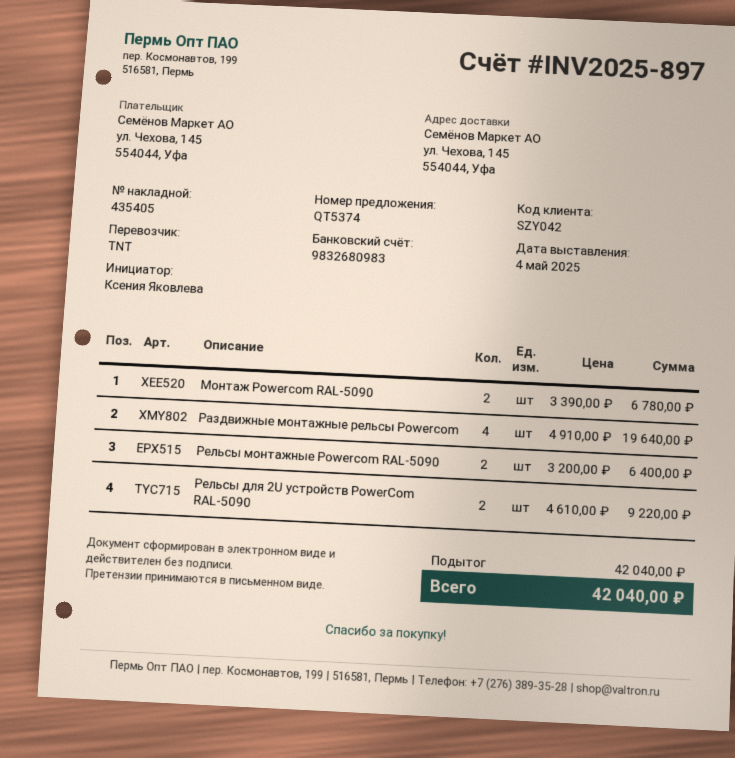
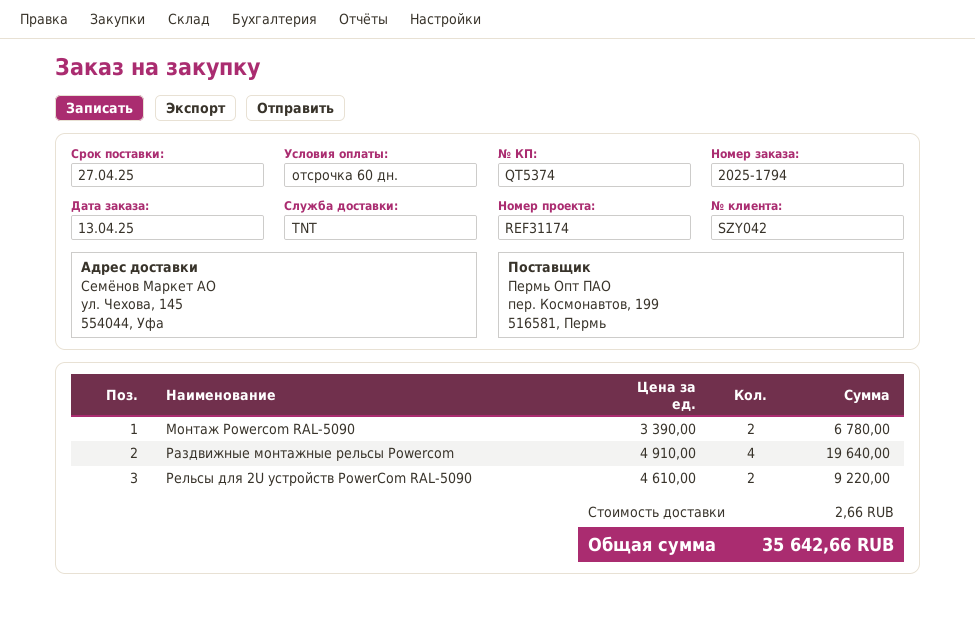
Рельсы монтажные Powercom RAL-5090: 2 x 3200.00 = 6400.00 -> none
shipping: none -> 2.66
total: 42040.00 -> 35642.66

